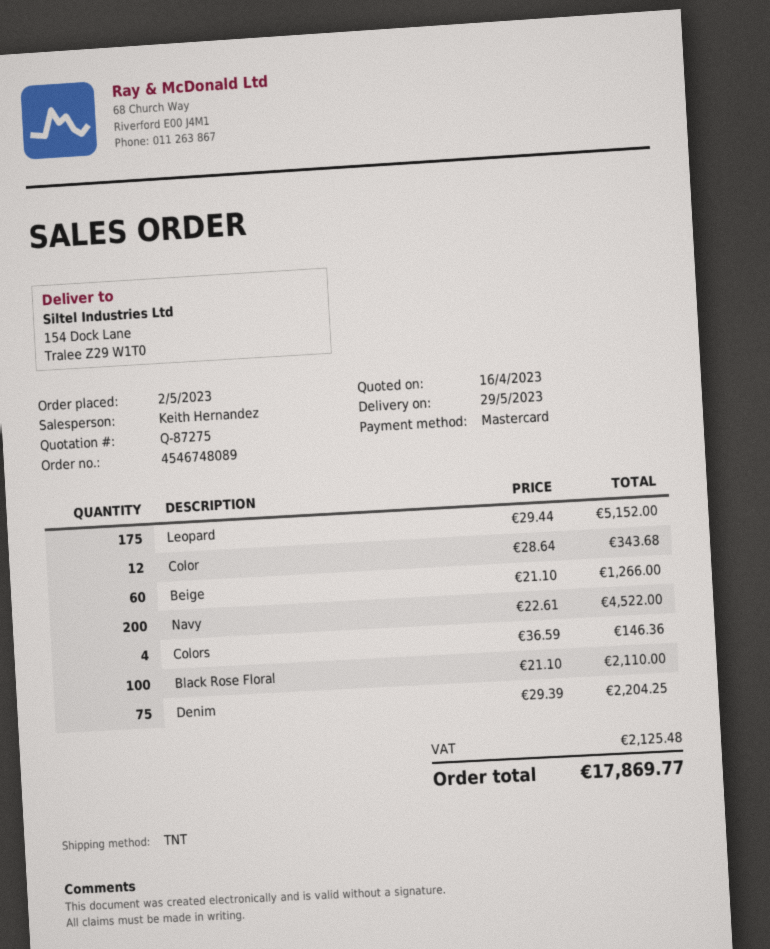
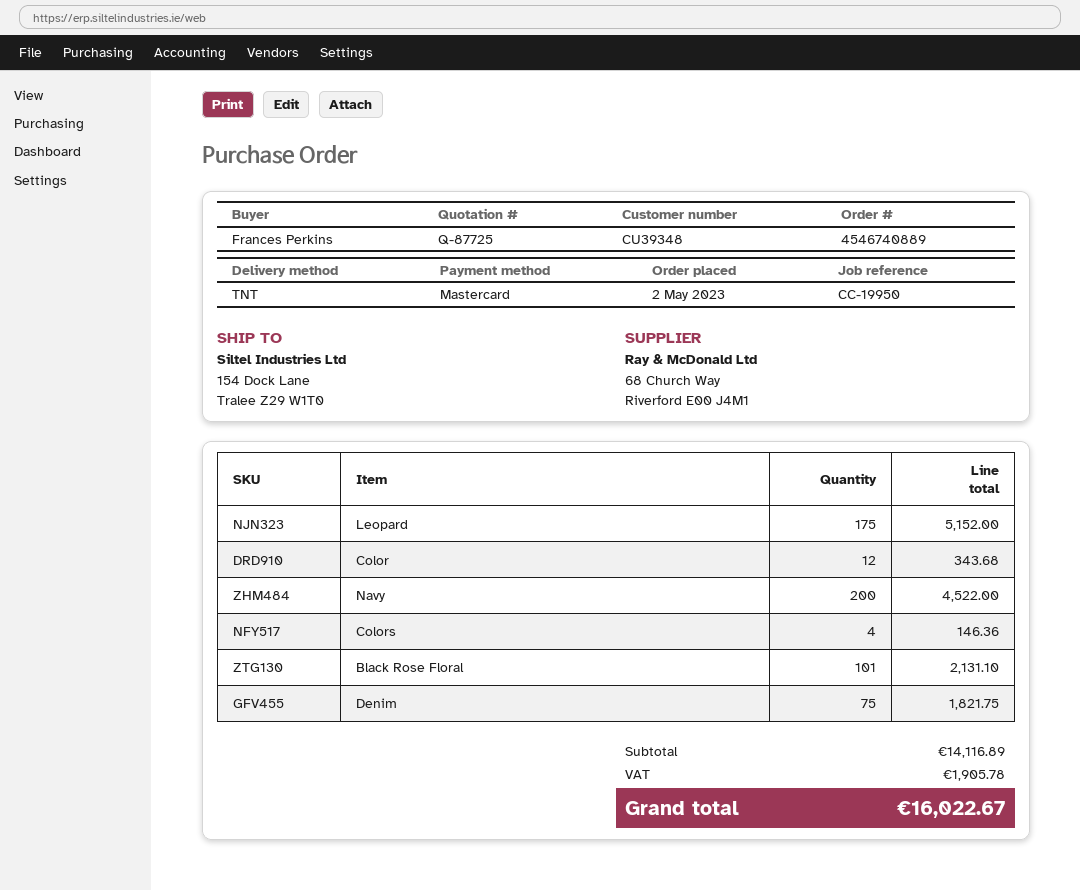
quote number: Q-87275 -> Q-87725
order number: 4546748089 -> 4546740889
Beige: 60 for 1266.00 -> none
Black Rose Floral: 100 for 2110.00 -> 101 for 2131.10
Denim: 75 for 2204.25 -> 75 for 1821.75
tax: 2125.48 -> 1905.78
total: 17869.77 -> 16022.67

